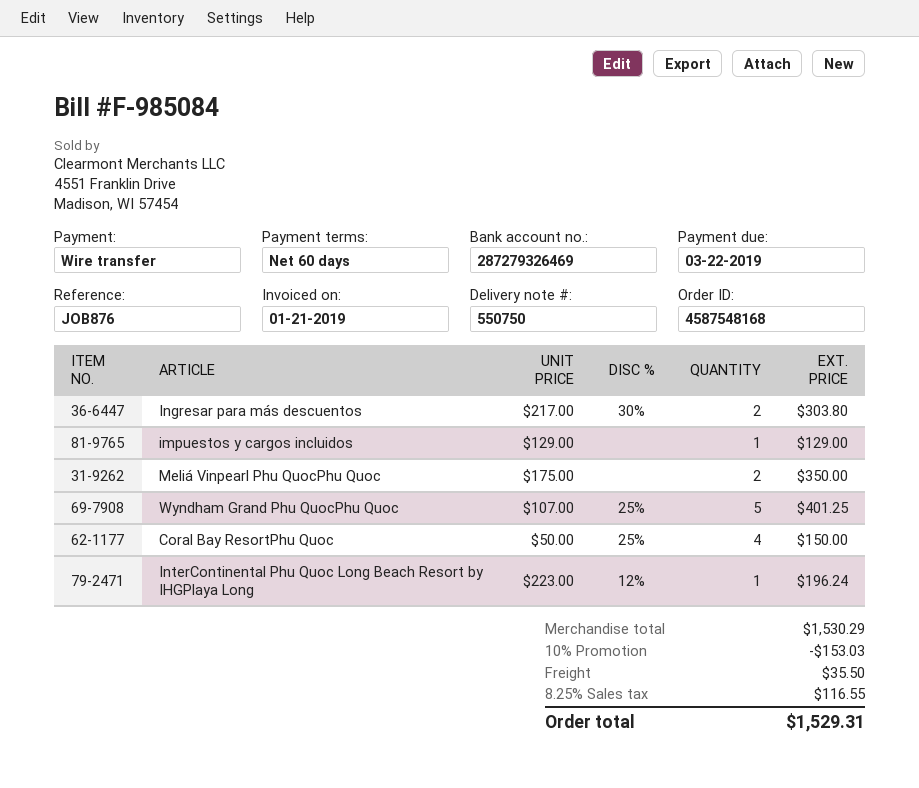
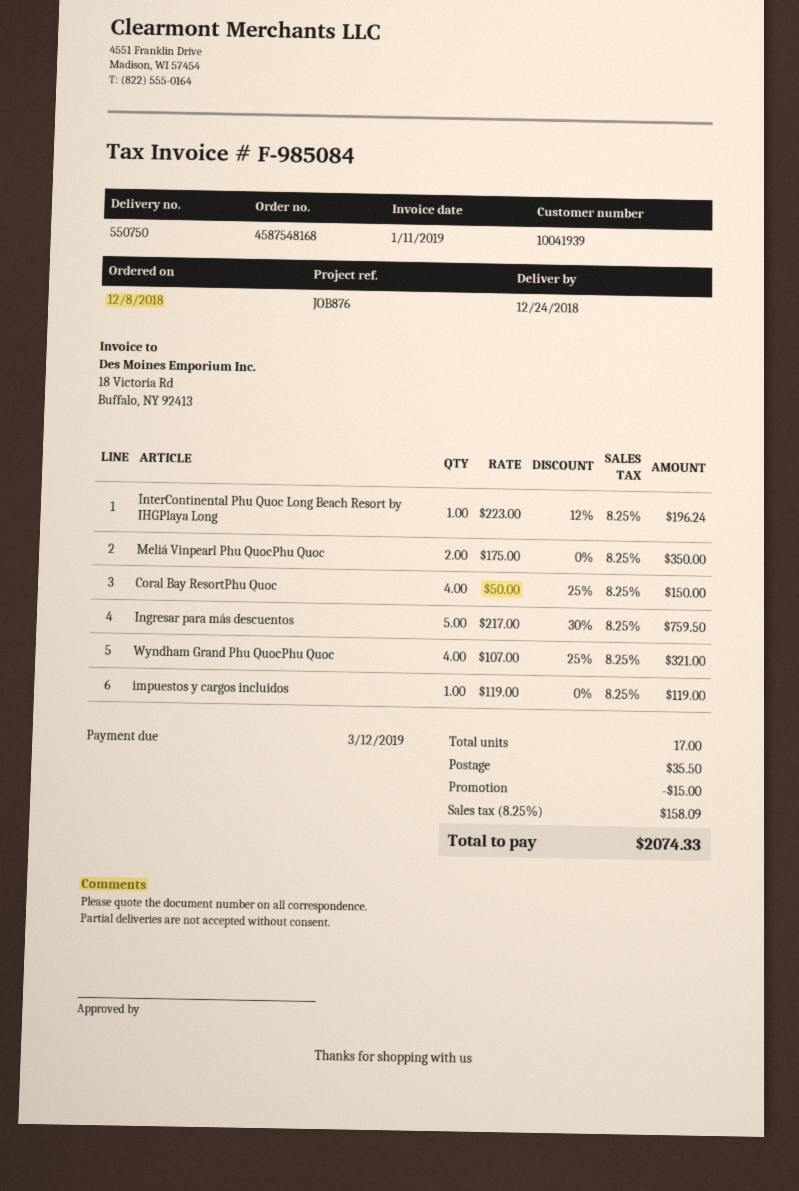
invoice date: 2019-01-21 -> 2019-01-11
due date: 2019-03-22 -> 2019-03-12
Ingresar para más descuentos: 2 x 217.00 - 30% = 303.80 -> 5 x 217.00 - 30% = 759.50
impuestos y cargos incluidos: 1 x 129.00 = 129.00 -> 1 x 119.00 = 119.00
Wyndham Grand Phu QuocPhu Quoc: 5 x 107.00 - 25% = 401.25 -> 4 x 107.00 - 25% = 321.00
discount: 153.03 -> 15.00
tax: 8.25% = 116.55 -> 8.25% = 158.09
total: 1529.31 -> 2074.33

